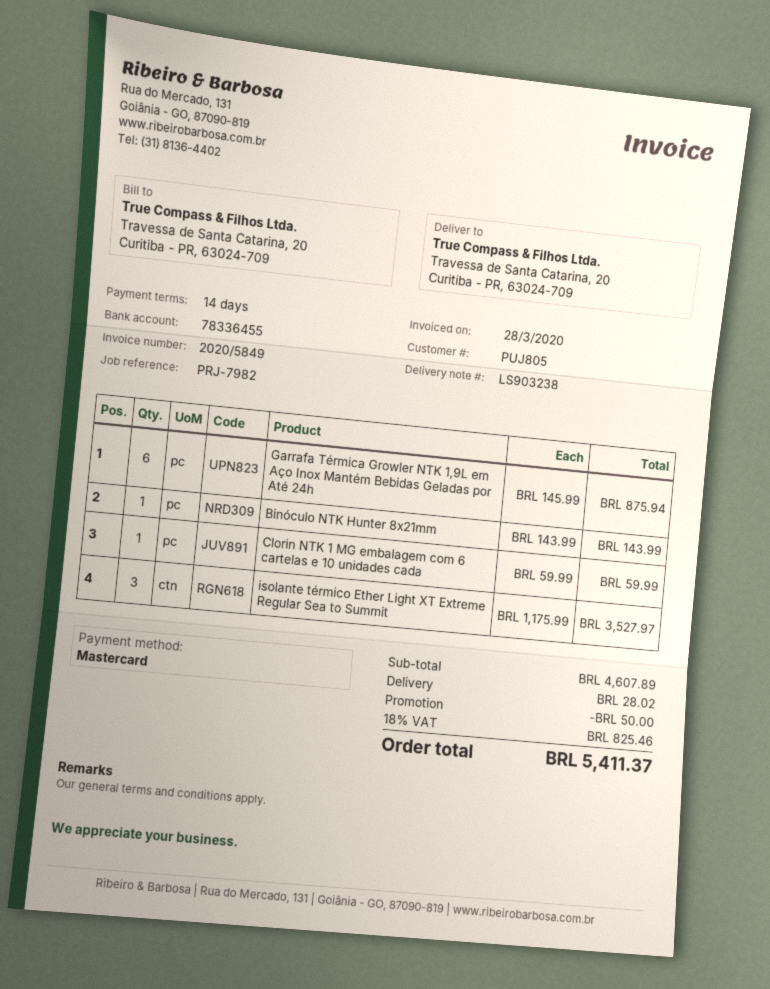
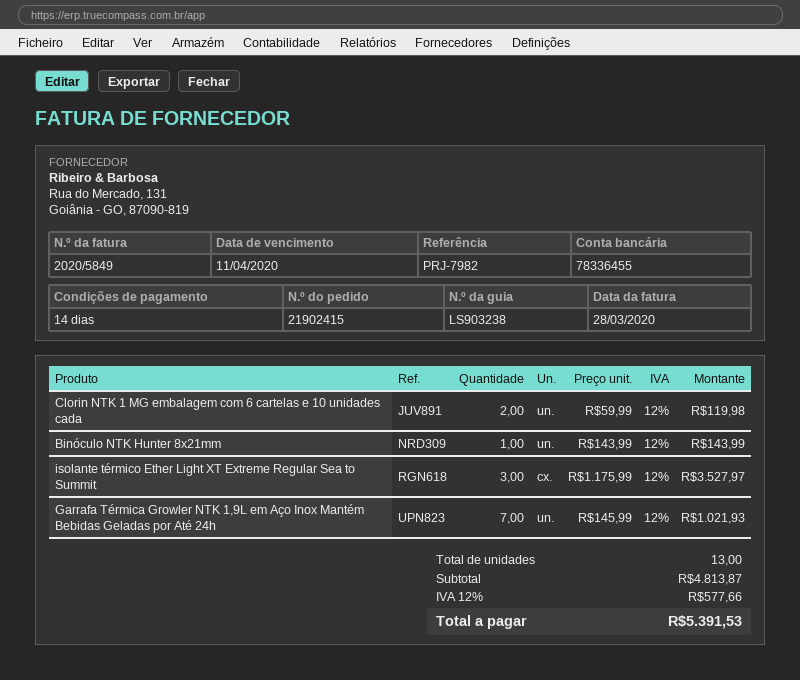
Garrafa Térmica Growler NTK 1,9L em Aço Inox Mantém Bebidas Geladas por Até 24h: 6 x 145.99 = 875.94 -> 7 x 145.99 = 1021.93
Clorin NTK 1 MG embalagem com 6 cartelas e 10 unidades cada: 1 x 59.99 = 59.99 -> 2 x 59.99 = 119.98
subtotal: 4607.89 -> 4813.87
discount: 50.00 -> none
shipping: 28.02 -> none
tax: 18% = 825.46 -> 12% = 577.66
total: 5411.37 -> 5391.53

